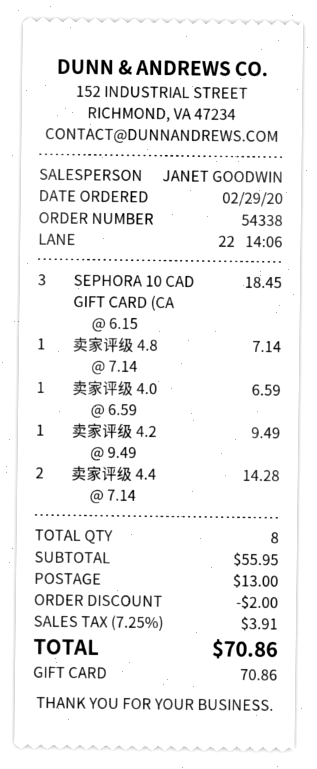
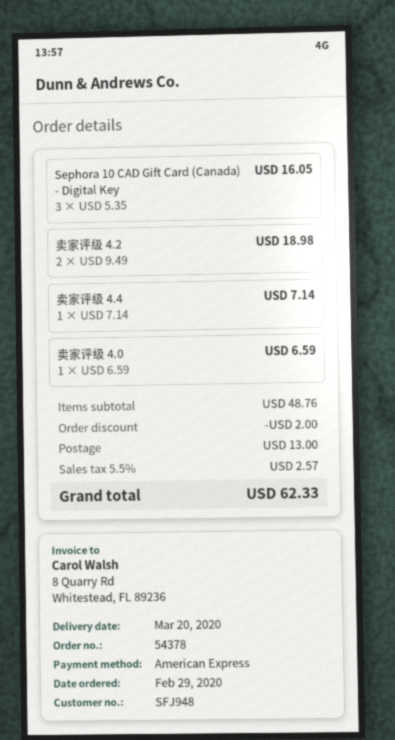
order number: 54338 -> 54378
payment method: gift card -> American Express
SEPHORA 10 CAD GIFT CARD (CA: 3 x 6.15 = 18.45 -> 3 x 5.35 = 16.05
卖家评级 4.8: 1 x 7.14 = 7.14 -> none
卖家评级 4.2: 1 x 9.49 = 9.49 -> 2 x 9.49 = 18.98
卖家评级 4.4: 2 x 7.14 = 14.28 -> 1 x 7.14 = 7.14
subtotal: 55.95 -> 48.76
tax: 7.25% = 3.91 -> 5.5% = 2.57
total: 70.86 -> 62.33

